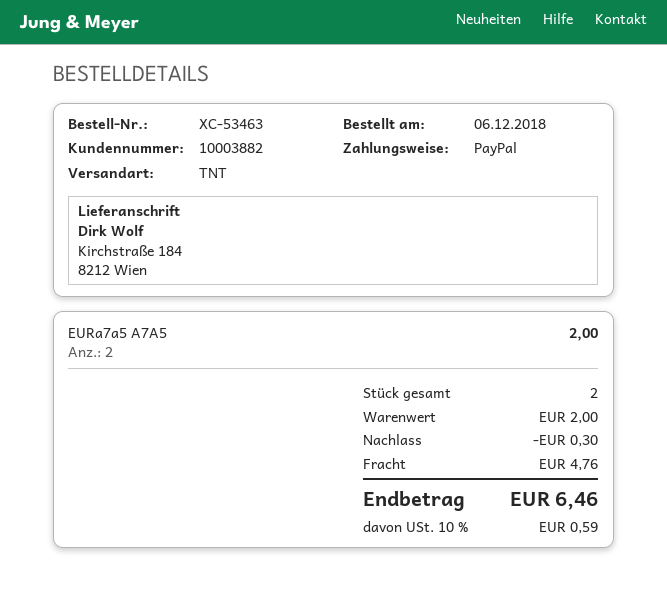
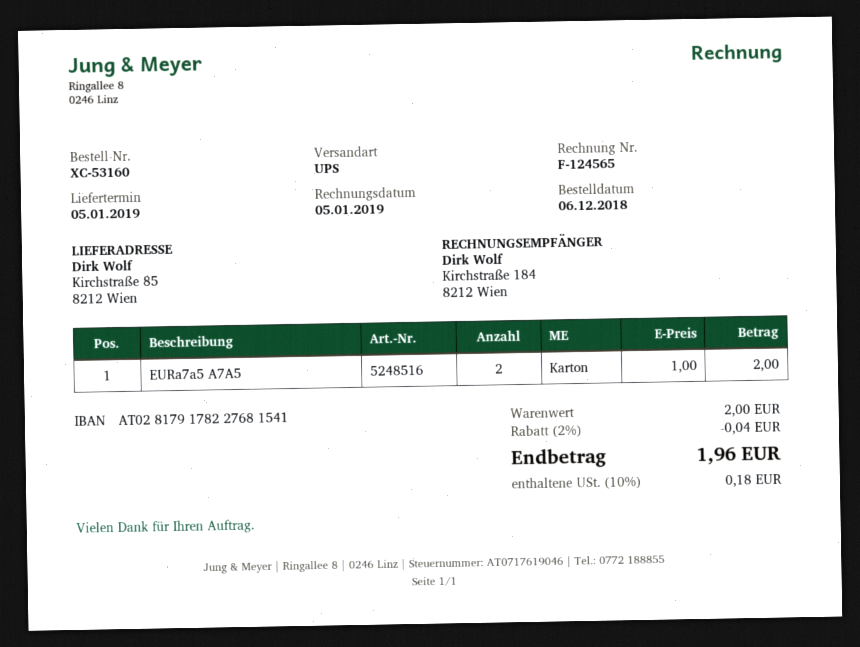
order number: XC-53463 -> XC-53160
shipping method: TNT -> UPS
ship to: Kirchstraße 184, 8212 Wien -> Kirchstraße 85, 8212 Wien
discount: 0.30 -> 0.04
shipping: 4.76 -> none
tax: 10% = 0.59 -> 10% = 0.18
total: 6.46 -> 1.96

